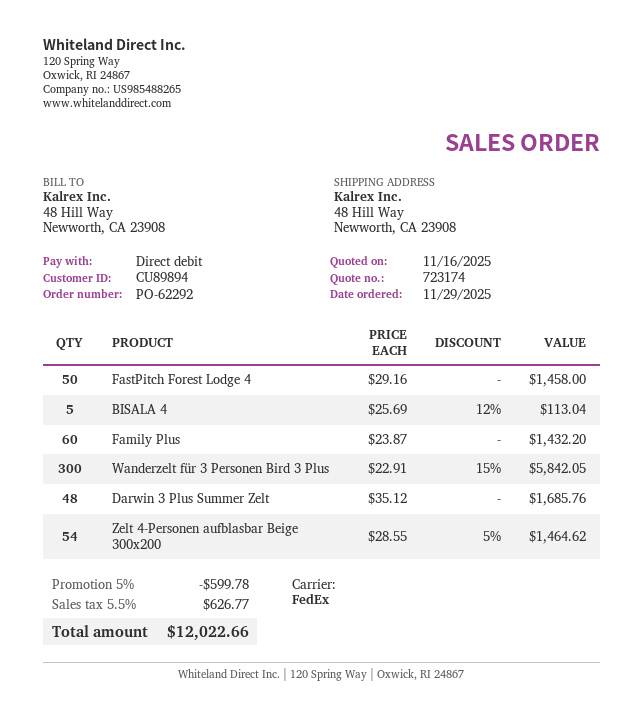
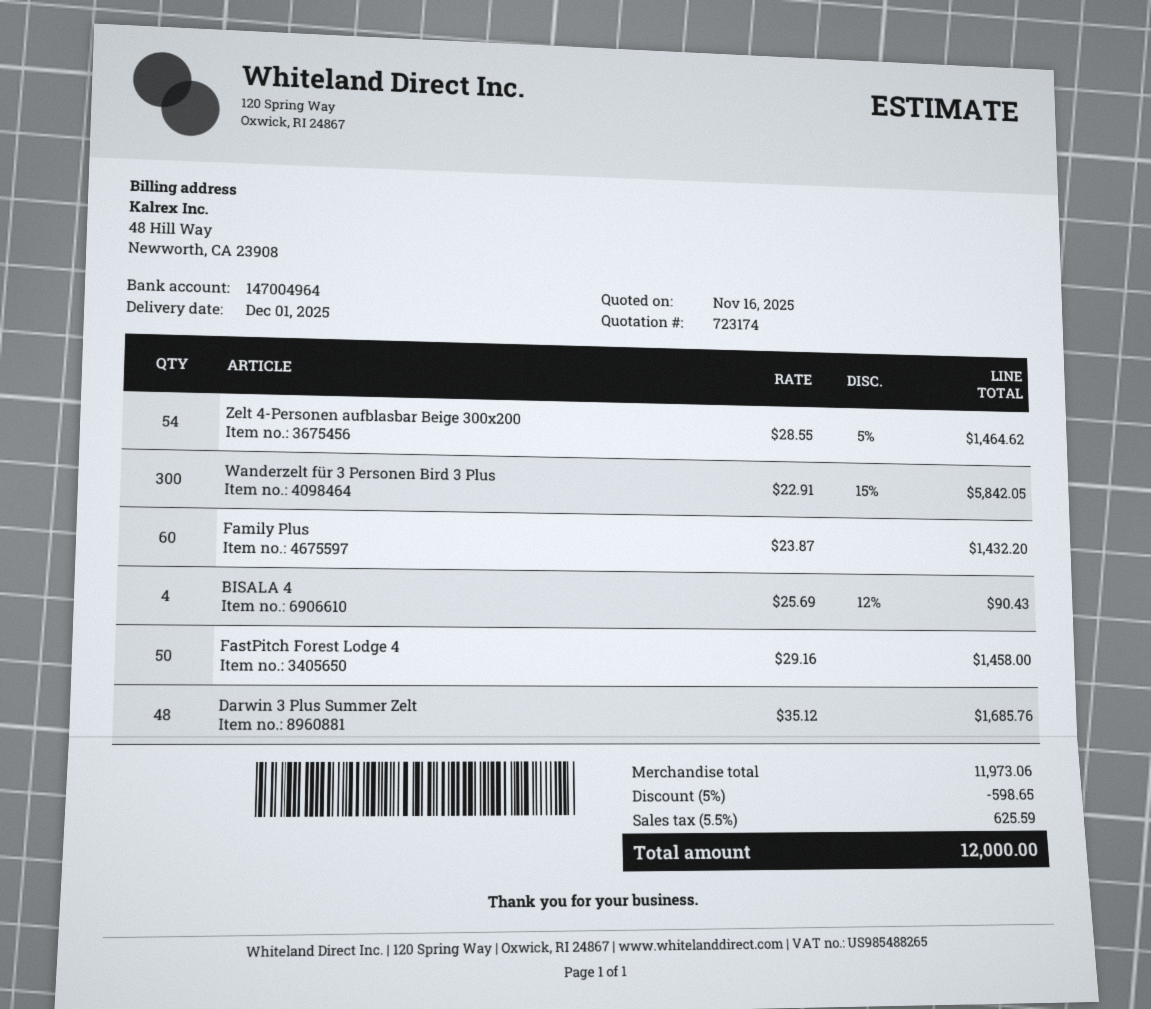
BISALA 4: 5 x 25.69 - 12% = 113.04 -> 4 x 25.69 - 12% = 90.43
discount: 5% = 599.78 -> 5% = 598.65
tax: 5.5% = 626.77 -> 5.5% = 625.59
total: 12022.66 -> 12000.00

